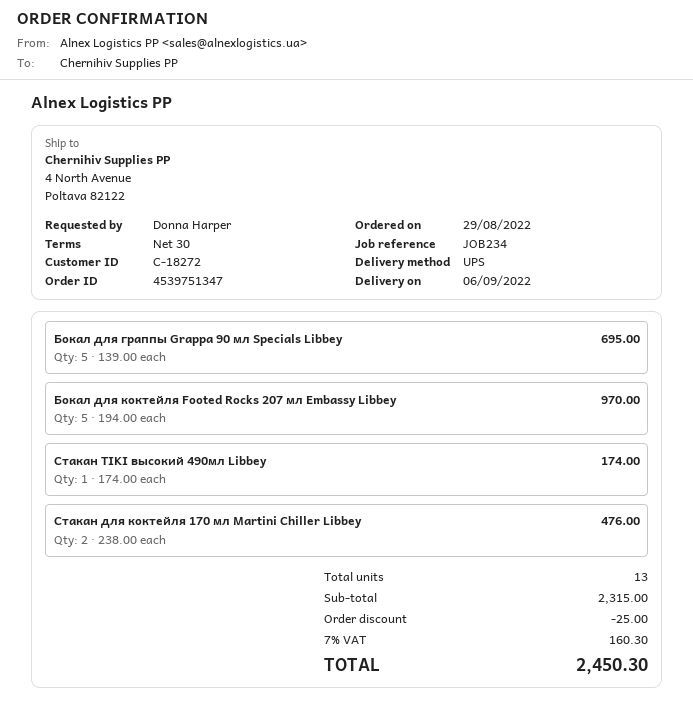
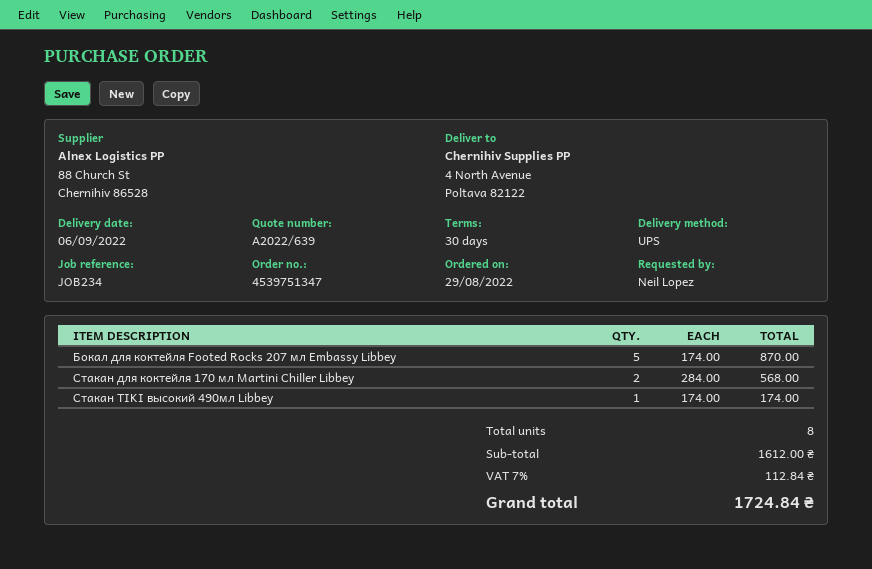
ordered by: Donna Harper -> Neil Lopez
Бокал для граппы Grappa 90 мл Specials Libbey: 5 x 139.00 = 695.00 -> none
Бокал для коктейля Footed Rocks 207 мл Embassy Libbey: 5 x 194.00 = 970.00 -> 5 x 174.00 = 870.00
Стакан для коктейля 170 мл Martini Chiller Libbey: 2 x 238.00 = 476.00 -> 2 x 284.00 = 568.00
total quantity: 13 -> 8
subtotal: 2315.00 -> 1612.00
discount: 25.00 -> none
tax: 7% = 160.30 -> 7% = 112.84
total: 2450.30 -> 1724.84

